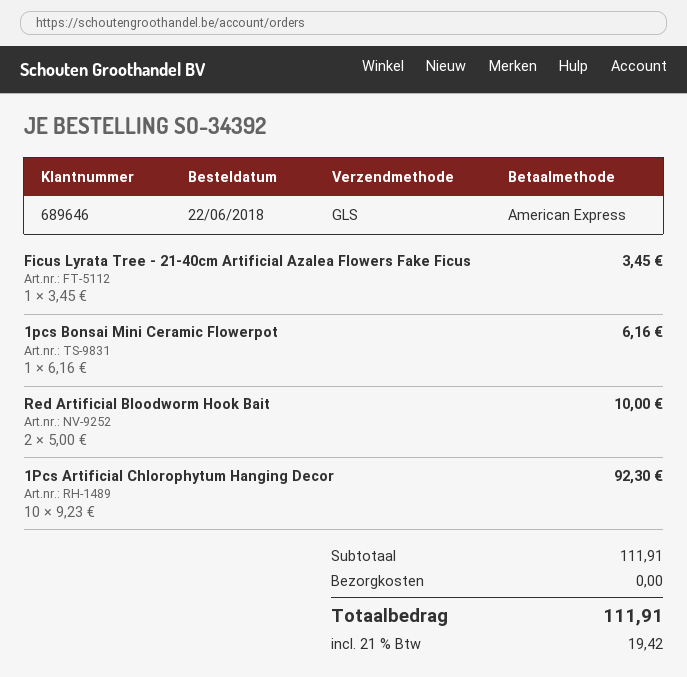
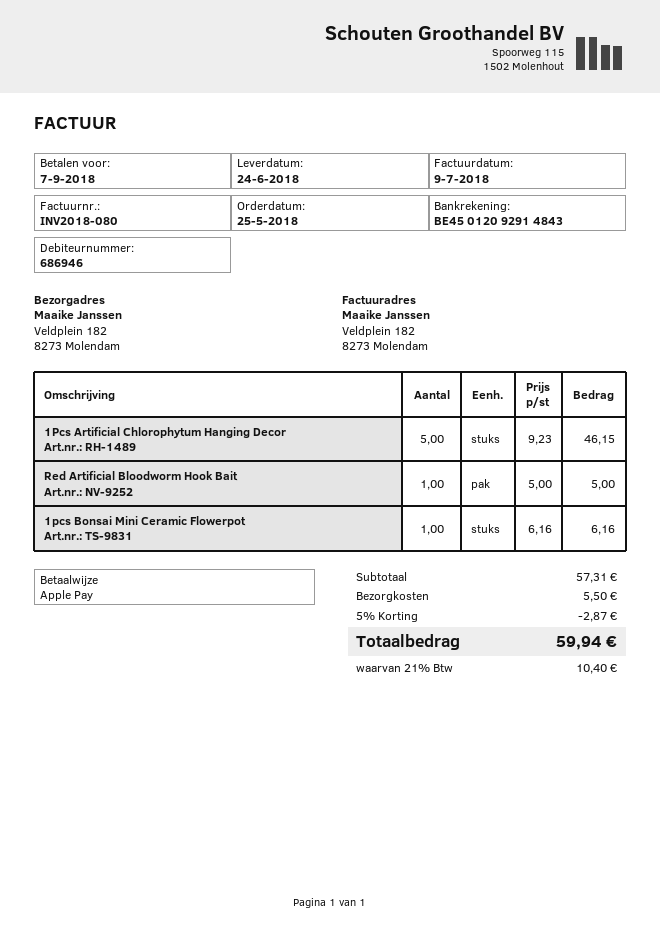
order date: 2018-06-22 -> 2018-05-25
customer number: 689646 -> 686946
payment method: American Express -> Apple Pay
Ficus Lyrata Tree - 21-40cm Artificial Azalea Flowers Fake Ficus: 1 x 3.45 = 3.45 -> none
Red Artificial Bloodworm Hook Bait: 2 x 5.00 = 10.00 -> 1 x 5.00 = 5.00
1Pcs Artificial Chlorophytum Hanging Decor: 10 x 9.23 = 92.30 -> 5 x 9.23 = 46.15
subtotal: 111.91 -> 57.31
discount: none -> 5% = 2.87
shipping: 0.00 -> 5.50
tax: 21% = 19.42 -> 21% = 10.40
total: 111.91 -> 59.94

